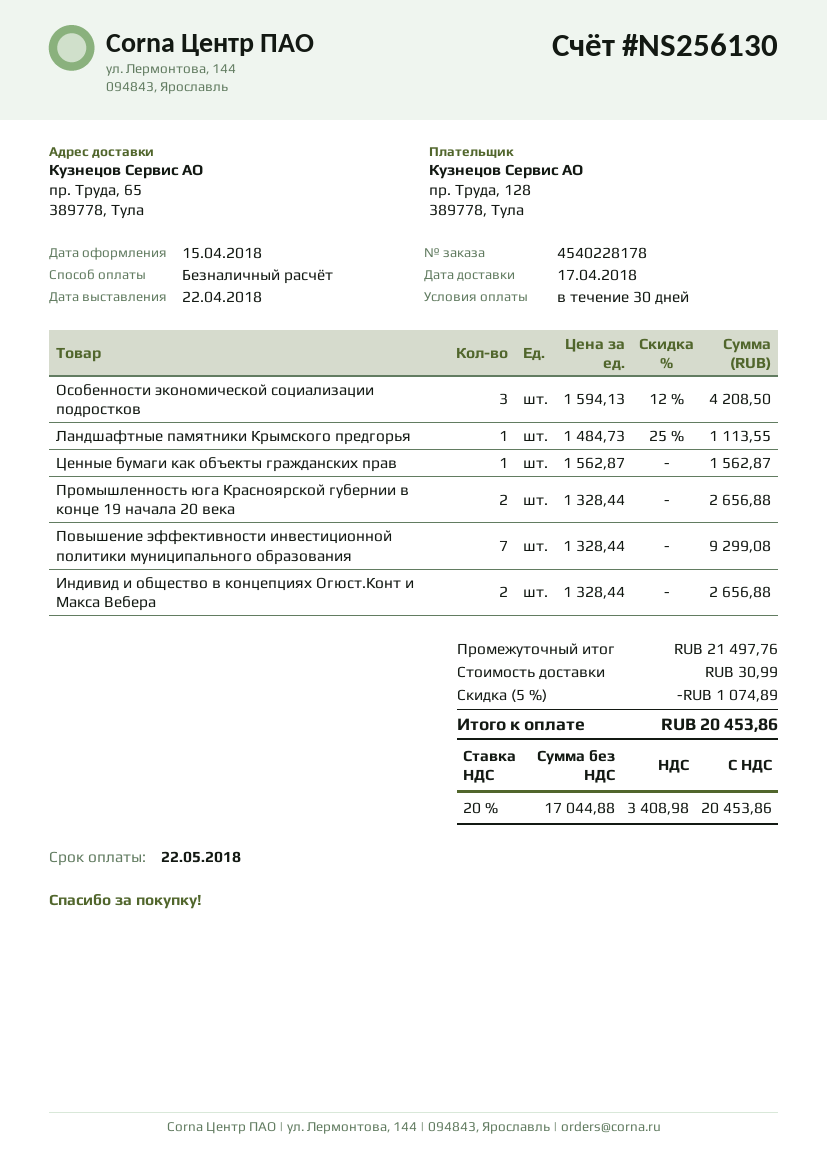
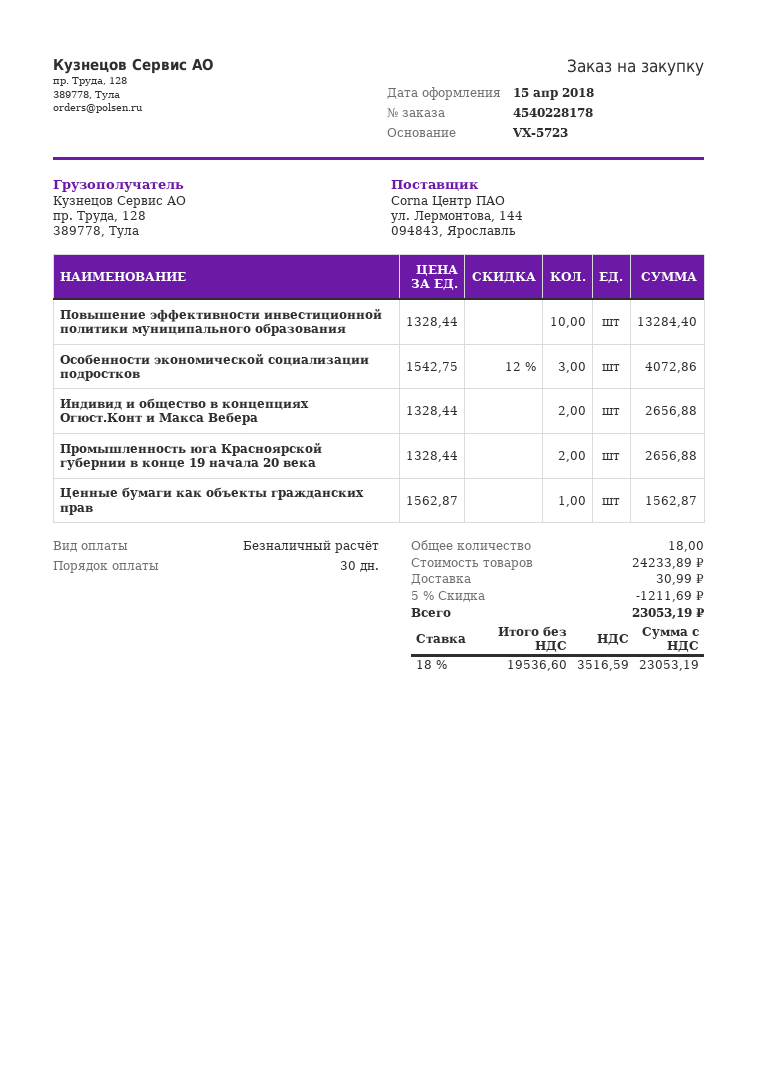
ship to: пр. Труда, 65, 389778, Тула -> пр. Труда, 128, 389778, Тула
Особенности экономической социализации подростков: 3 x 1594.13 - 12% = 4208.50 -> 3 x 1542.75 - 12% = 4072.86
Ландшафтные памятники Крымского предгорья: 1 x 1484.73 - 25% = 1113.55 -> none
Повышение эффективности инвестиционной политики муниципального образования: 7 x 1328.44 = 9299.08 -> 10 x 1328.44 = 13284.40
subtotal: 21497.76 -> 24233.89
discount: 5% = 1074.89 -> 5% = 1211.69
net: 17044.88 -> 19536.60
tax: 20% = 3408.98 -> 18% = 3516.59
total: 20453.86 -> 23053.19

